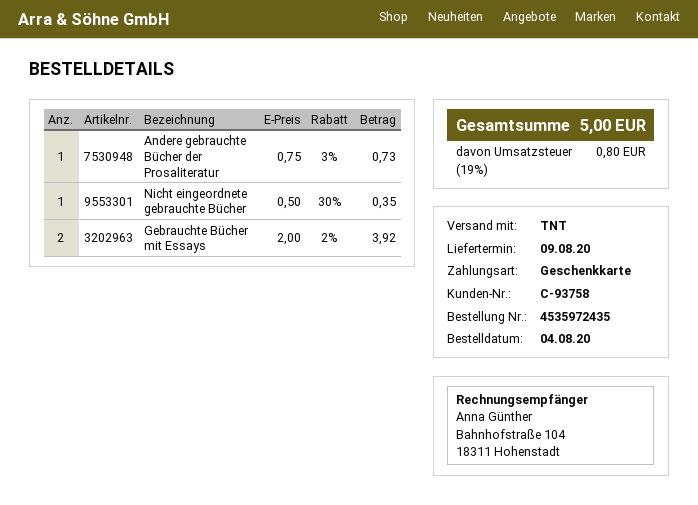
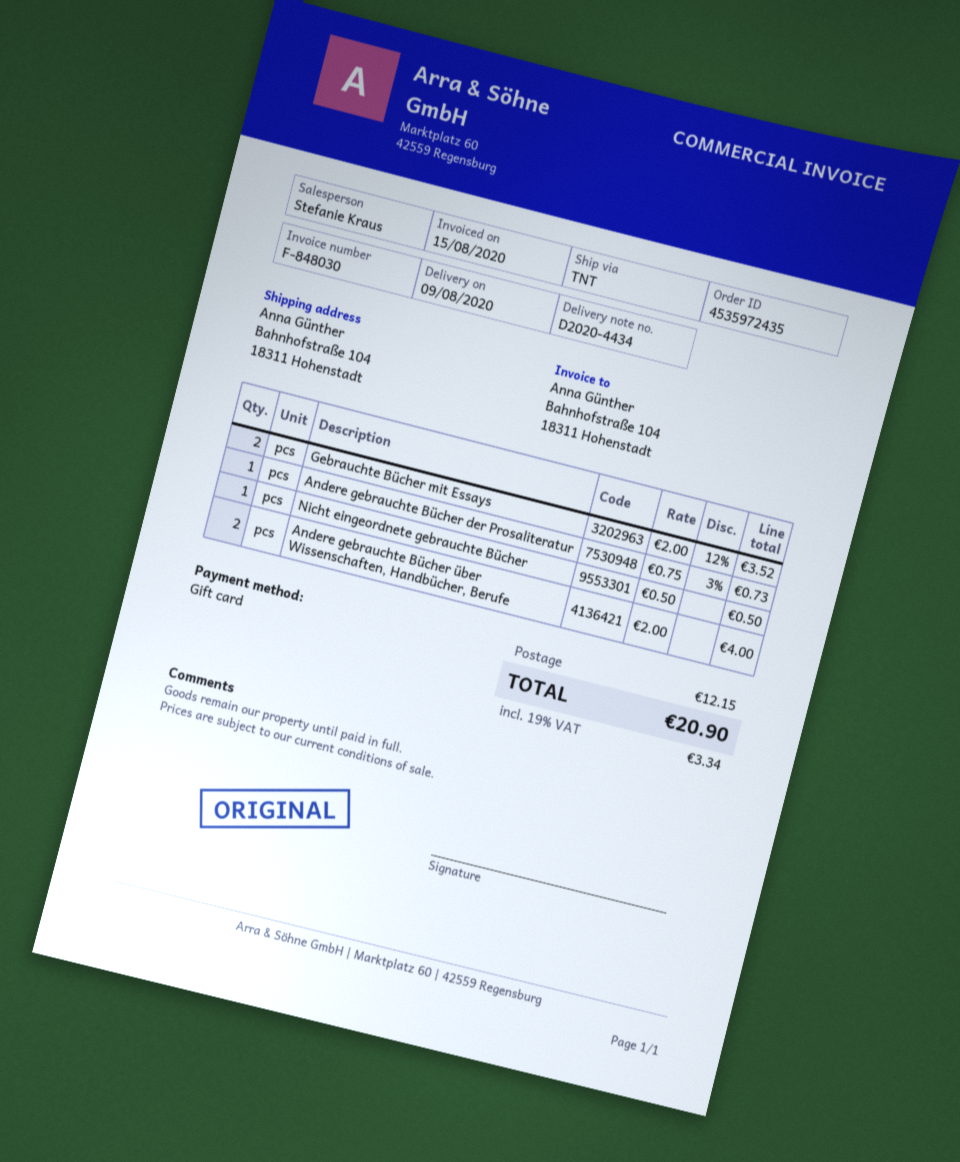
Nicht eingeordnete gebrauchte Bücher: 1 x 0.50 - 30% = 0.35 -> 1 x 0.50 = 0.50
Gebrauchte Bücher mit Essays: 2 x 2.00 - 2% = 3.92 -> 2 x 2.00 - 12% = 3.52
Andere gebrauchte Bücher über Wissenschaften, Handbücher, Berufe: none -> 2 x 2.00 = 4.00
shipping: none -> 12.15
tax: 19% = 0.80 -> 19% = 3.34
total: 5.00 -> 20.90

